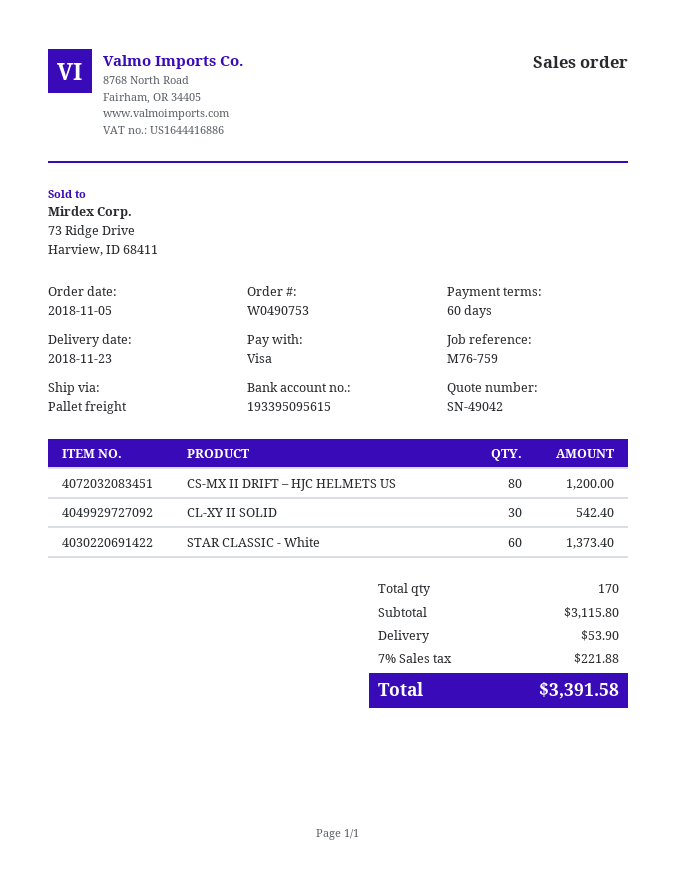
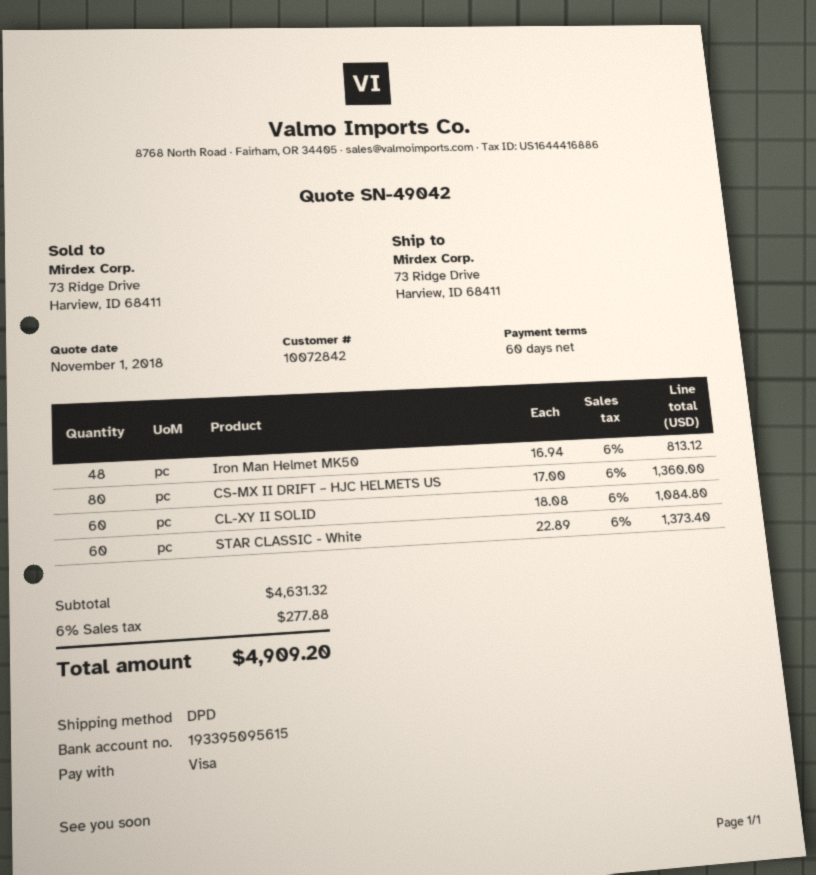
shipping method: pallet freight -> DPD
CS-MX II DRIFT – HJC HELMETS US: 80 for 1200.00 -> 80 for 1360.00
CL-XY II SOLID: 30 for 542.40 -> 60 for 1084.80
Iron Man Helmet MK50: none -> 48 for 813.12
subtotal: 3115.80 -> 4631.32
shipping: 53.90 -> none
tax: 7% = 221.88 -> 6% = 277.88
total: 3391.58 -> 4909.20

